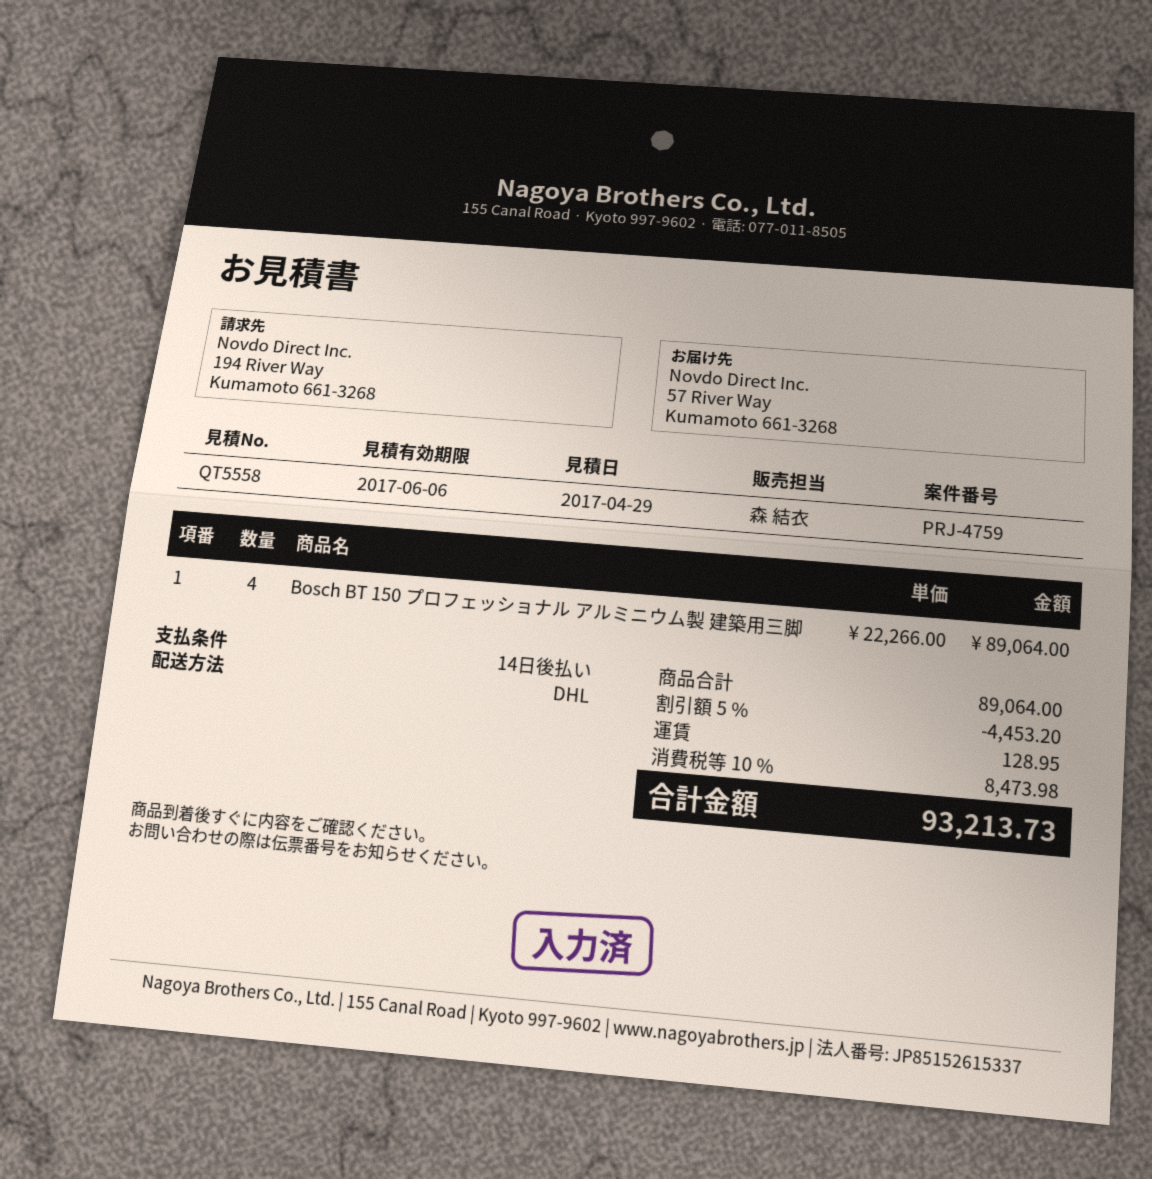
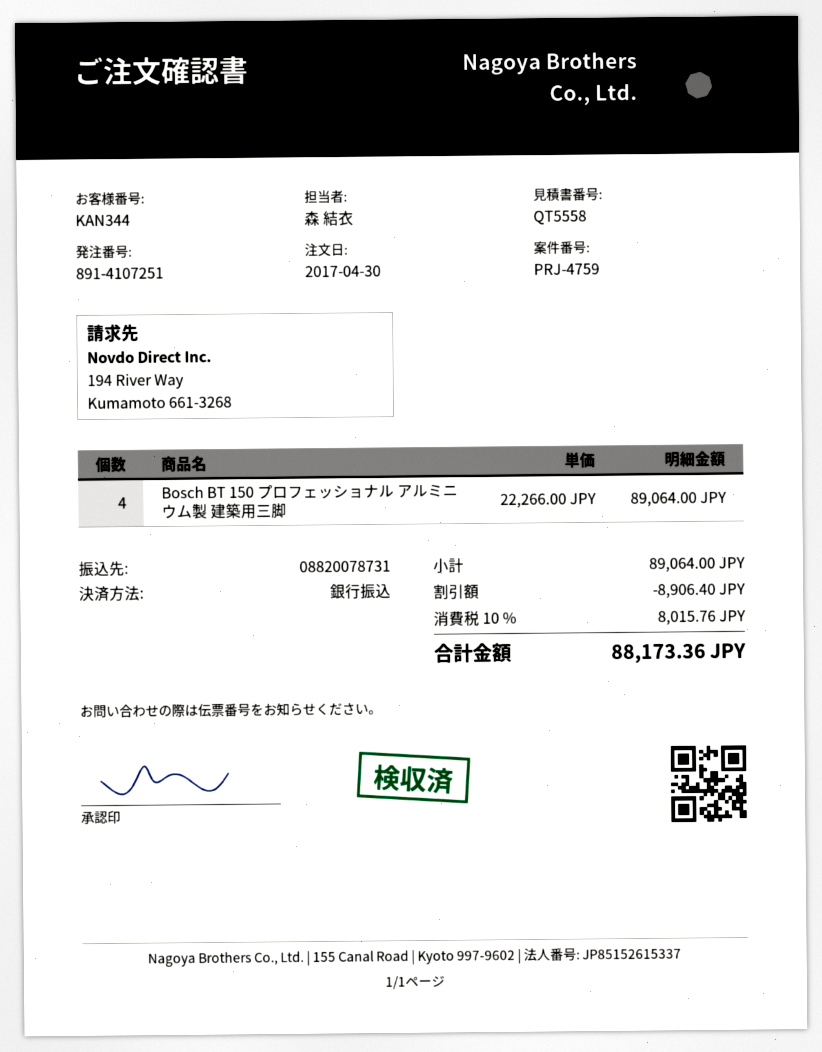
discount: 4453.20 -> 8906.40
shipping: 128.95 -> none
tax: 10% = 8473.98 -> 10% = 8015.76
total: 93213.73 -> 88173.36

